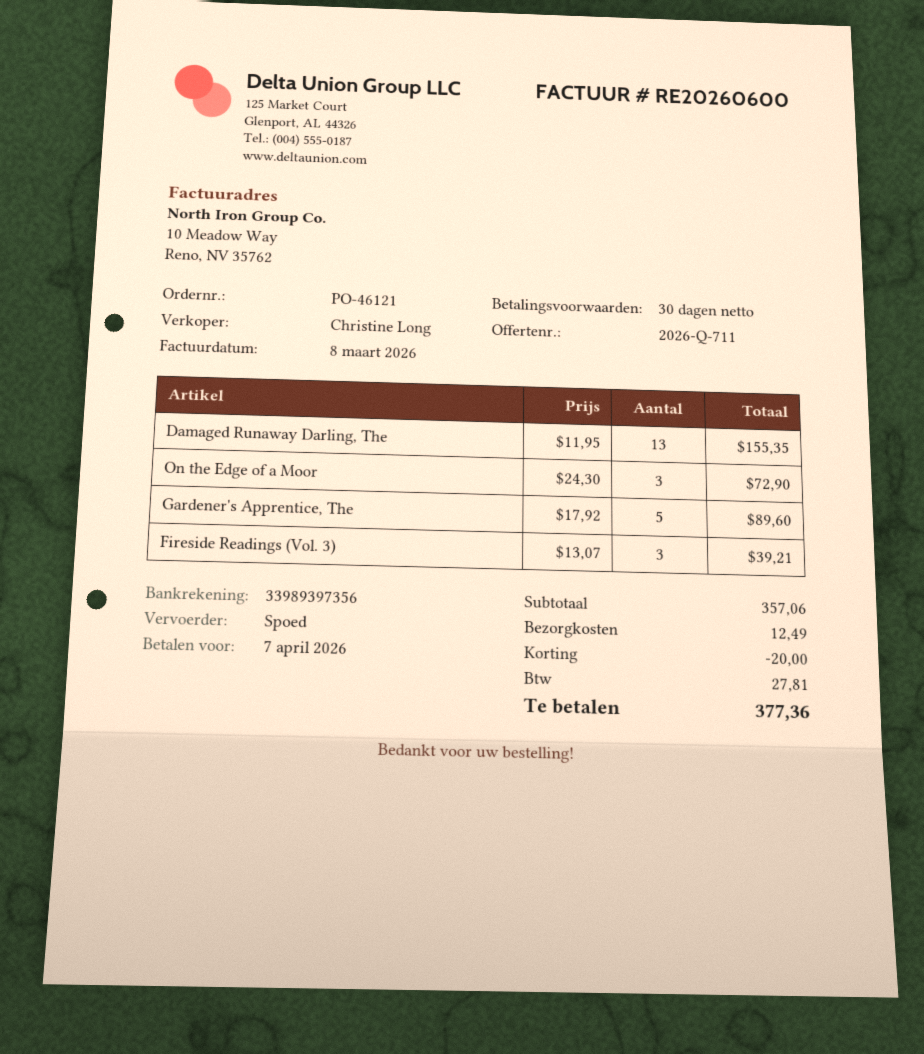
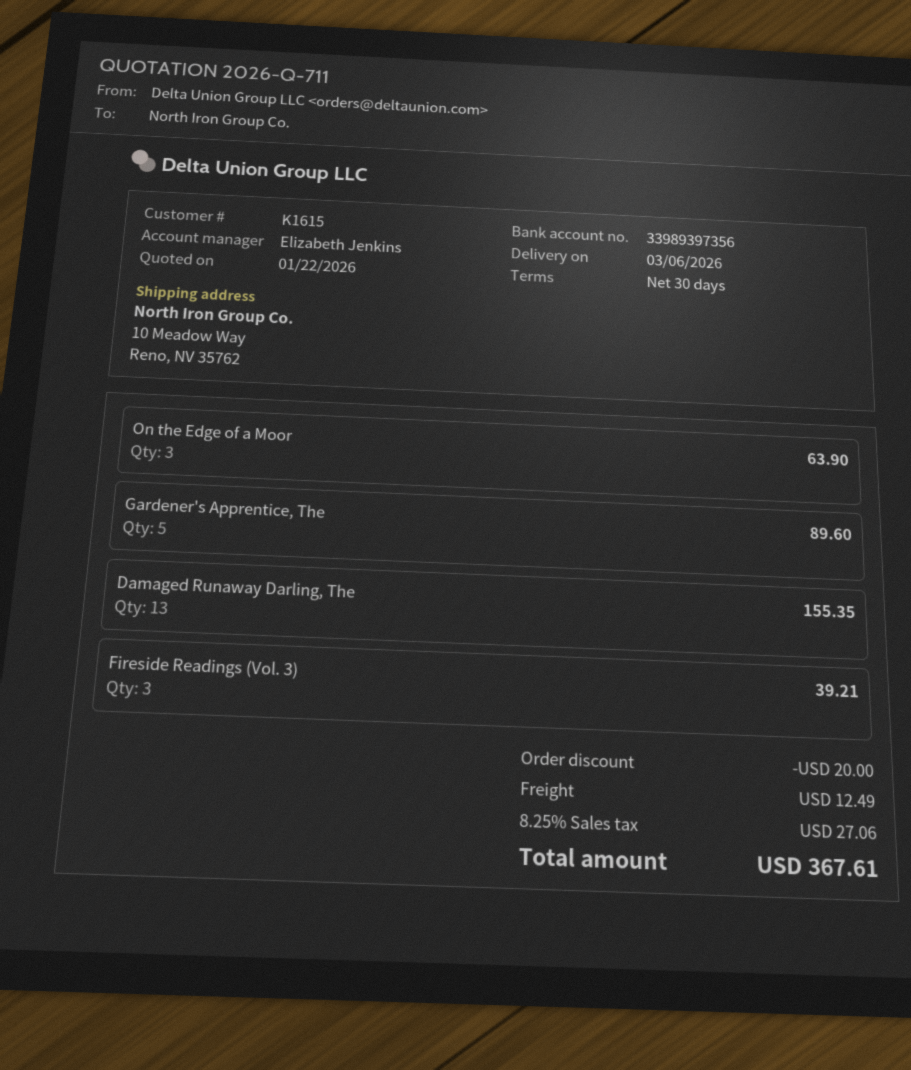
sales rep: Christine Long -> Elizabeth Jenkins
On the Edge of a Moor: 3 for 72.90 -> 3 for 63.90
tax: 27.81 -> 27.06
total: 377.36 -> 367.61

